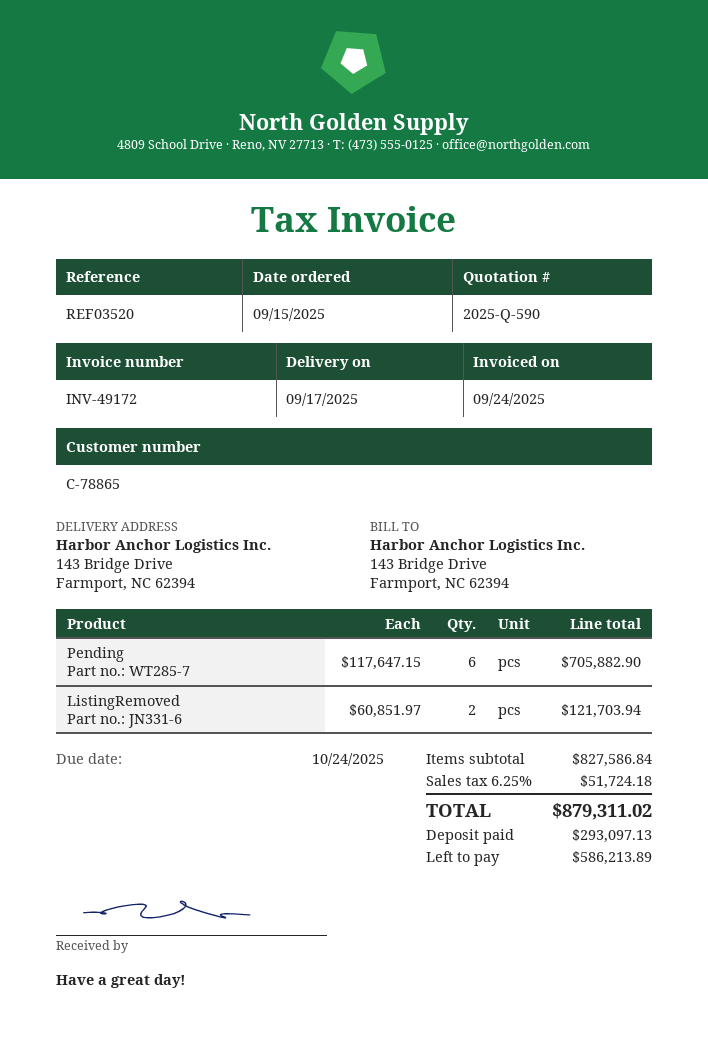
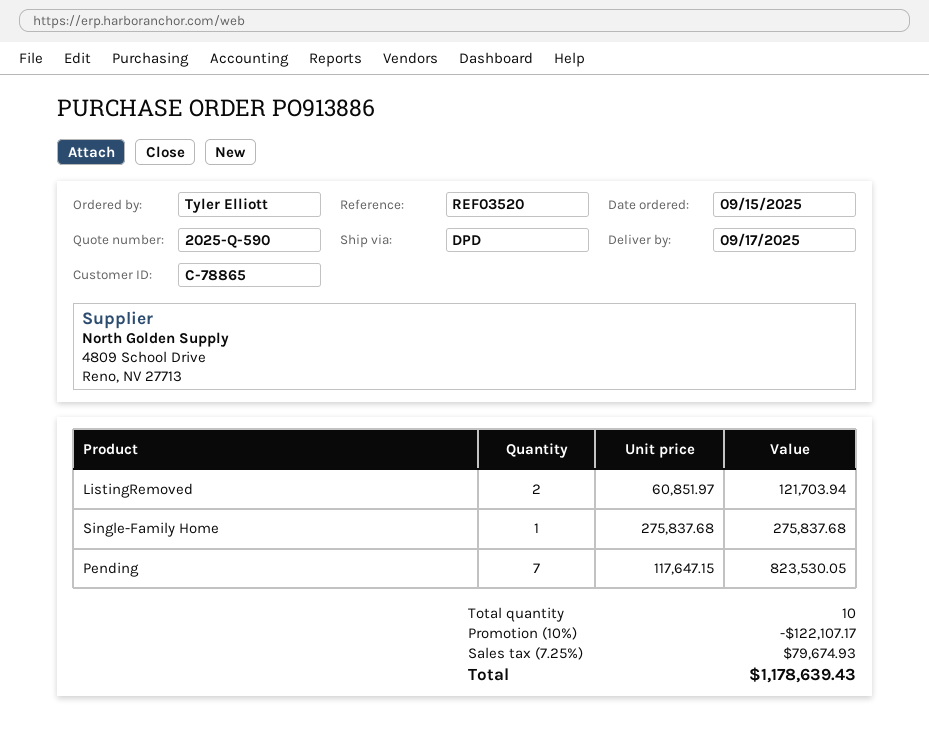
Pending: 6 x 117647.15 = 705882.90 -> 7 x 117647.15 = 823530.05
Single-Family Home: none -> 1 x 275837.68 = 275837.68
discount: none -> 10% = 122107.17
tax: 6.25% = 51724.18 -> 7.25% = 79674.93
total: 879311.02 -> 1178639.43

